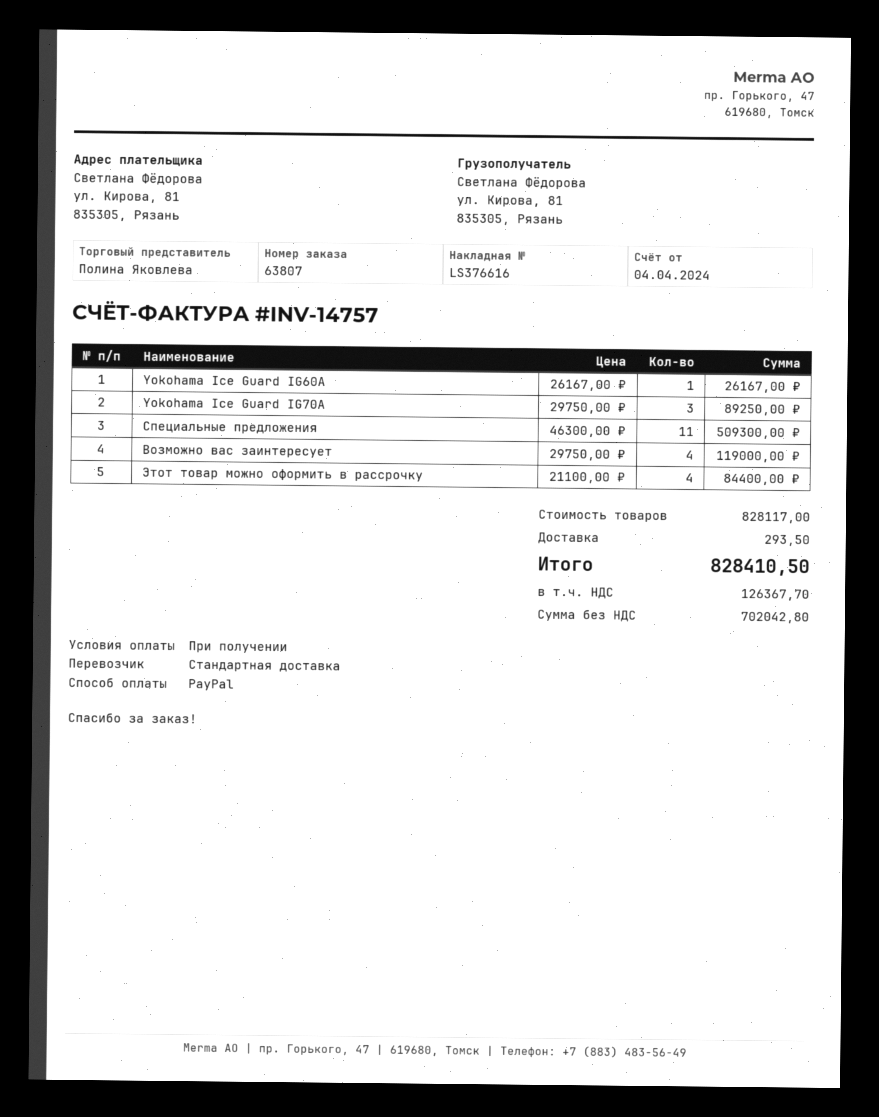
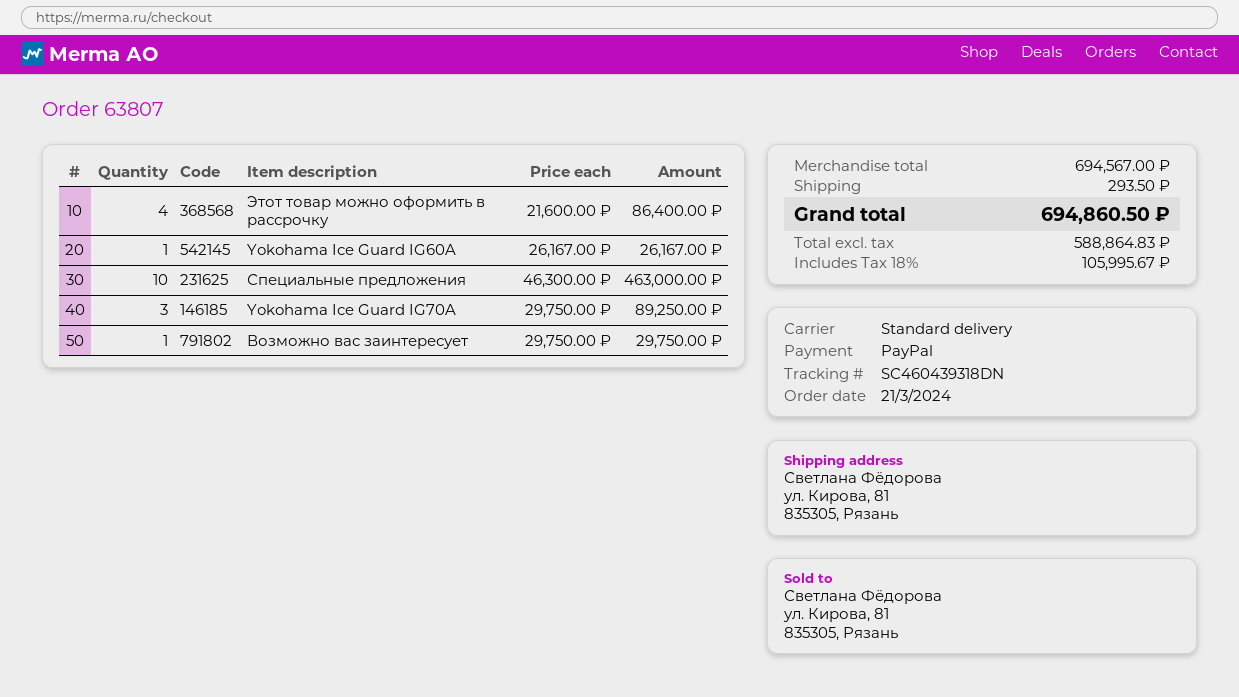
Специальные предложения: 11 x 46300.00 = 509300.00 -> 10 x 46300.00 = 463000.00
Возможно вас заинтересует: 4 x 29750.00 = 119000.00 -> 1 x 29750.00 = 29750.00
Этот товар можно оформить в рассрочку: 4 x 21100.00 = 84400.00 -> 4 x 21600.00 = 86400.00
subtotal: 828117.00 -> 694567.00
net: 702042.80 -> 588864.83
tax: 126367.70 -> 105995.67
total: 828410.50 -> 694860.50

